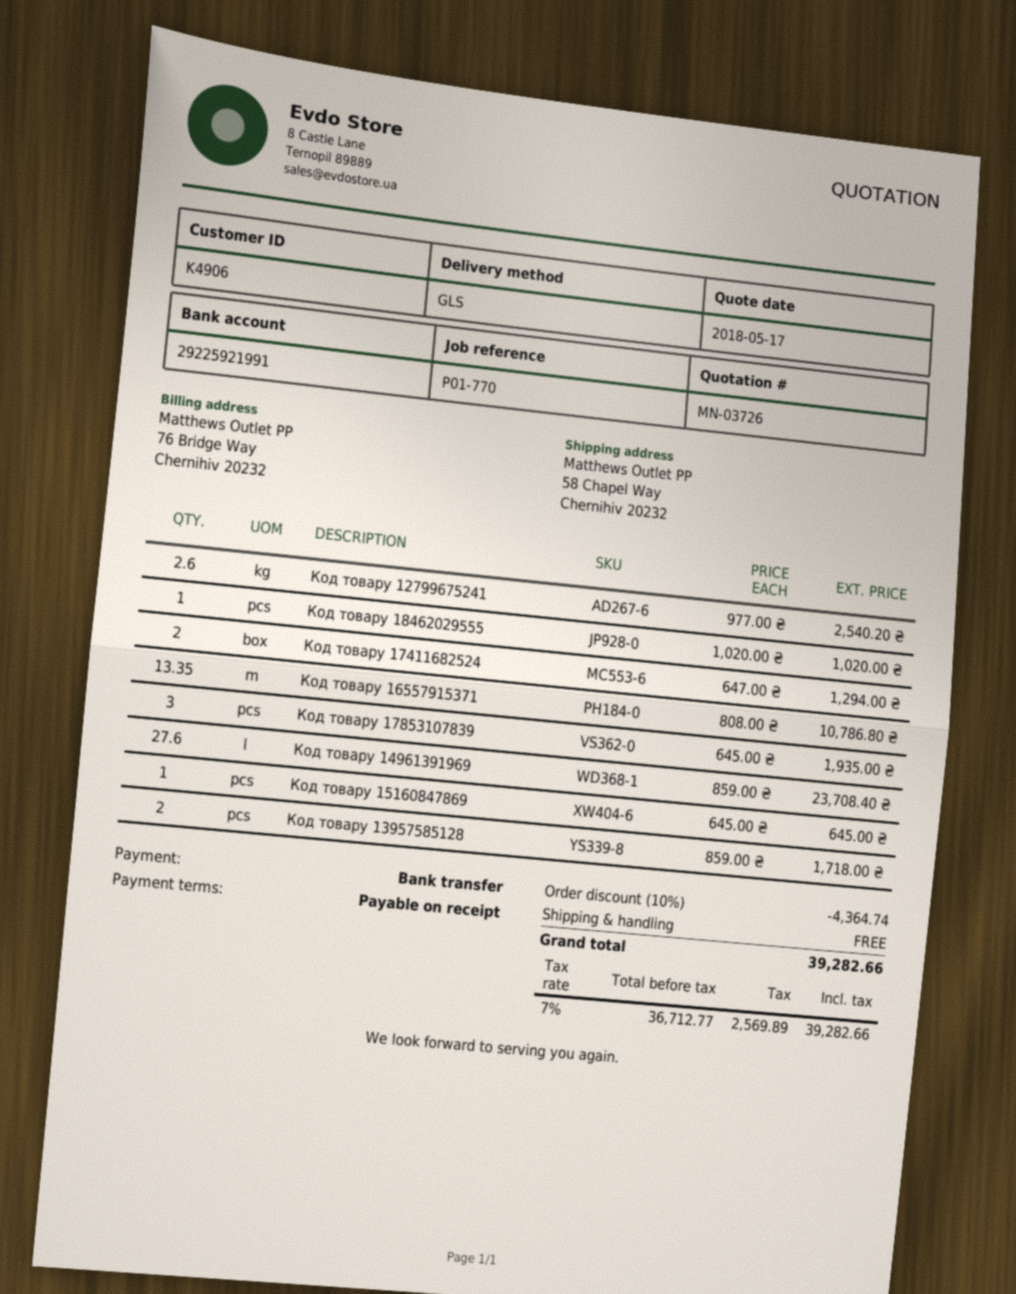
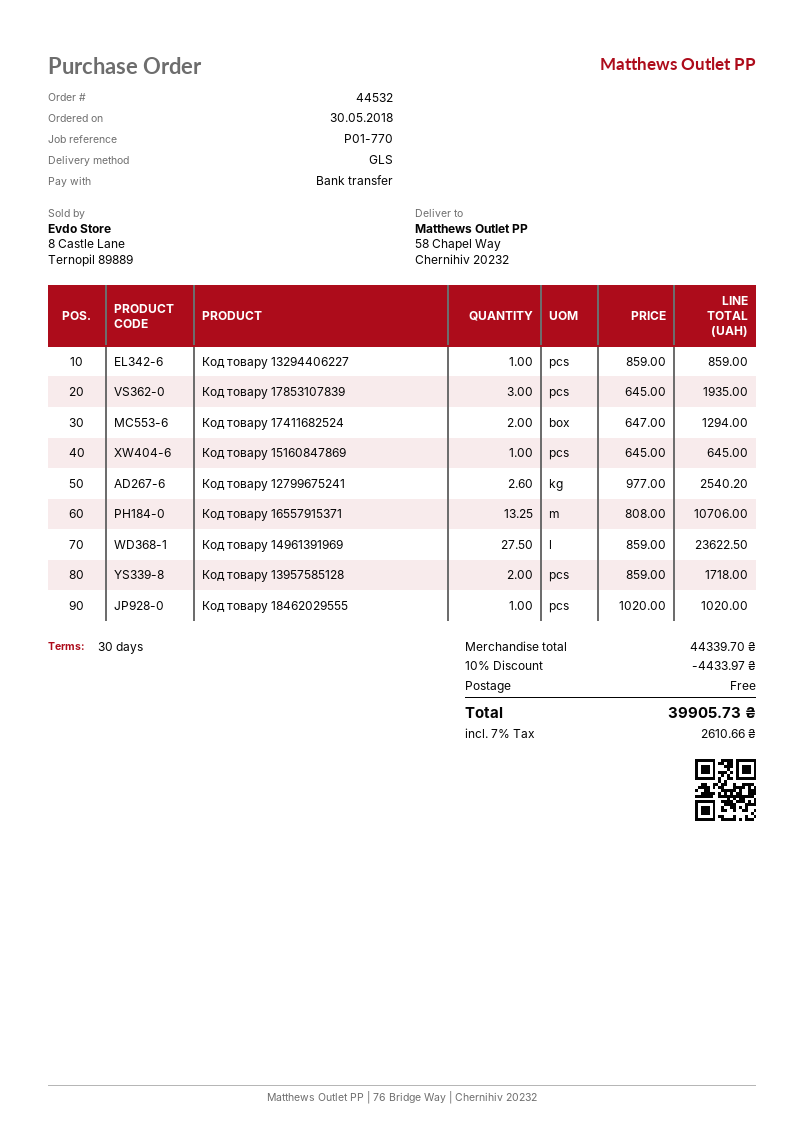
payment terms: on receipt -> 30 days
Код товару 16557915371: 13.35 x 808.00 = 10786.80 -> 13.25 x 808.00 = 10706.00
Код товару 14961391969: 27.6 x 859.00 = 23708.40 -> 27.5 x 859.00 = 23622.50
Код товару 13294406227: none -> 1 x 859.00 = 859.00
discount: 10% = 4364.74 -> 10% = 4433.97
tax: 7% = 2569.89 -> 7% = 2610.66
total: 39282.66 -> 39905.73

